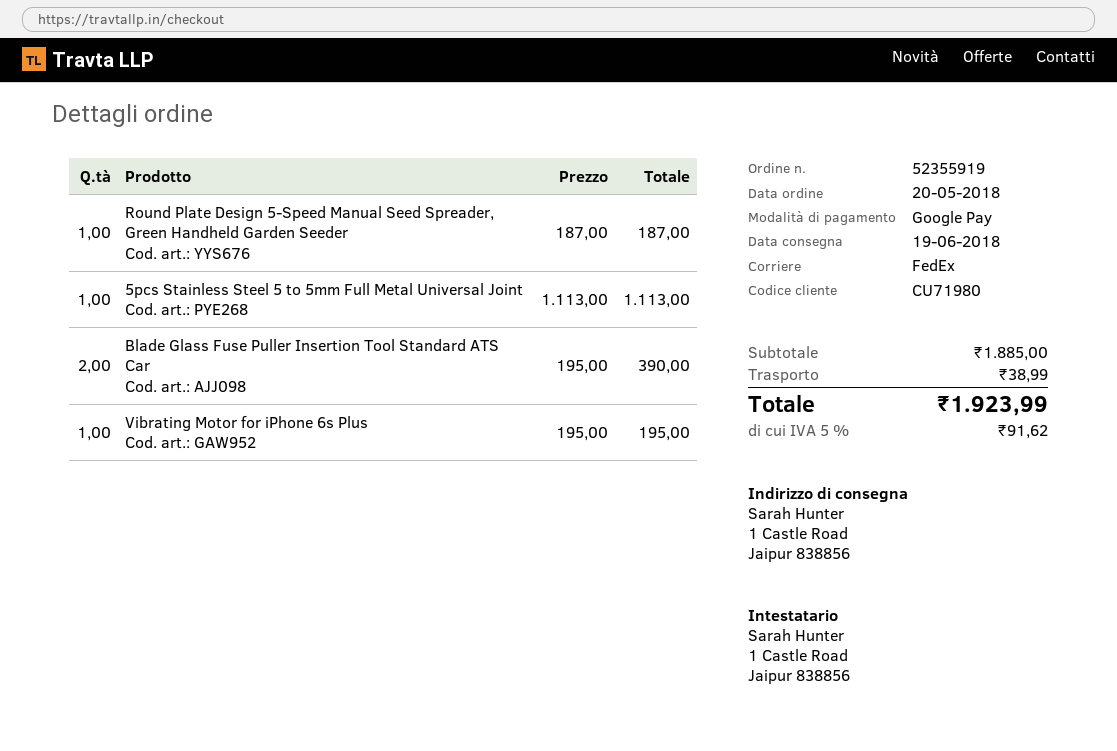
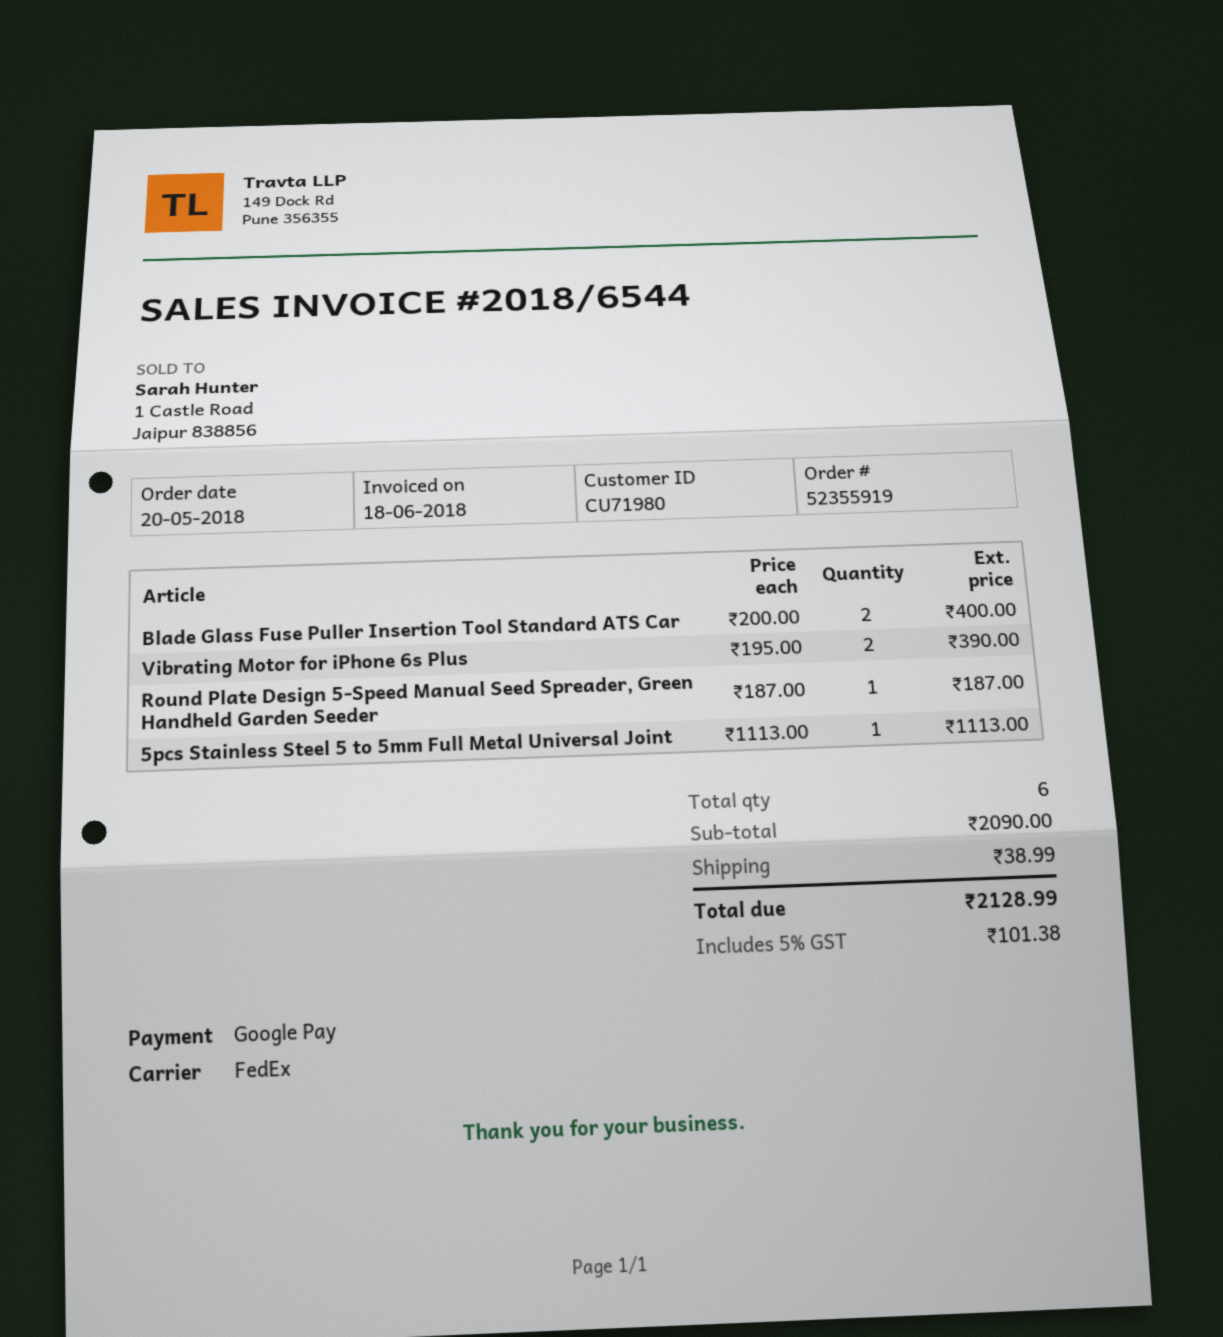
Blade Glass Fuse Puller Insertion Tool Standard ATS Car: 2 x 195.00 = 390.00 -> 2 x 200.00 = 400.00
Vibrating Motor for iPhone 6s Plus: 1 x 195.00 = 195.00 -> 2 x 195.00 = 390.00
subtotal: 1885.00 -> 2090.00
tax: 5% = 91.62 -> 5% = 101.38
total: 1923.99 -> 2128.99

